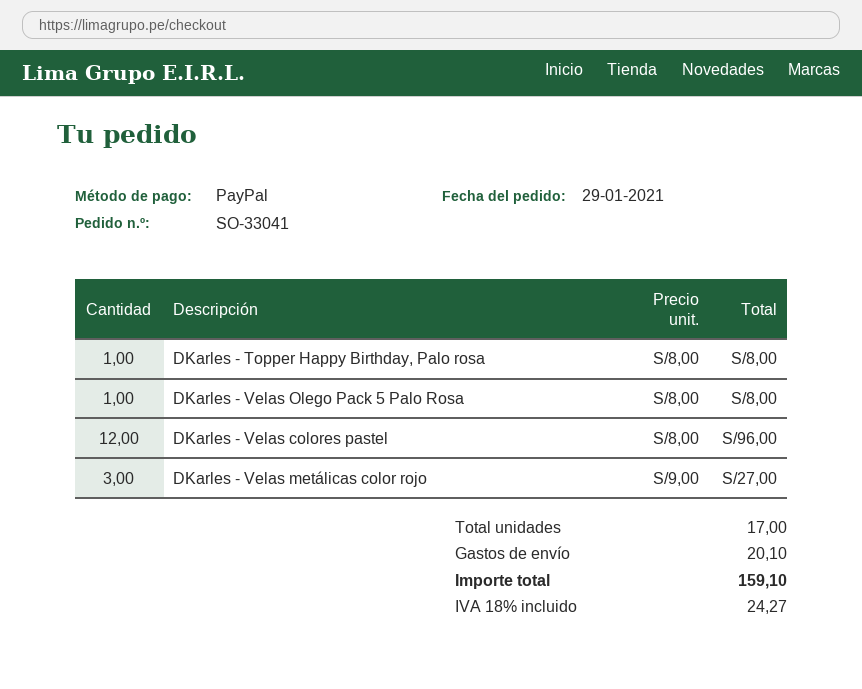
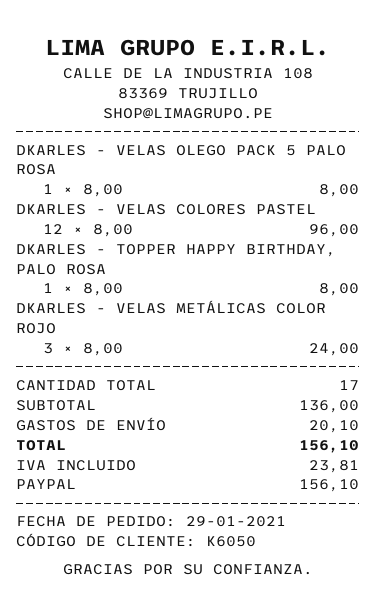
DKarles - Velas metálicas color rojo: 3 x 9.00 = 27.00 -> 3 x 8.00 = 24.00
tax: 24.27 -> 23.81
total: 159.10 -> 156.10

